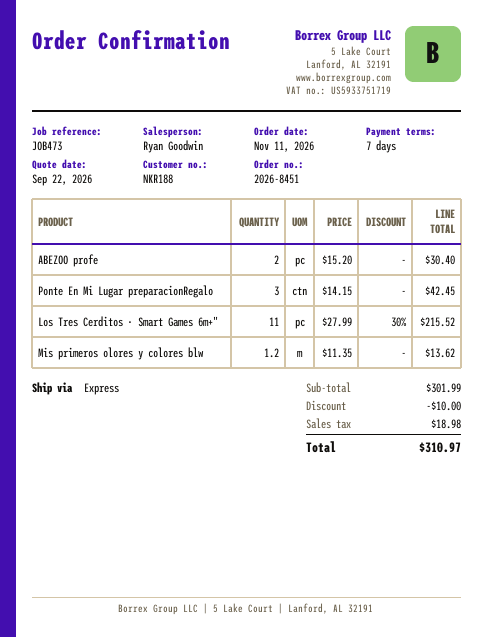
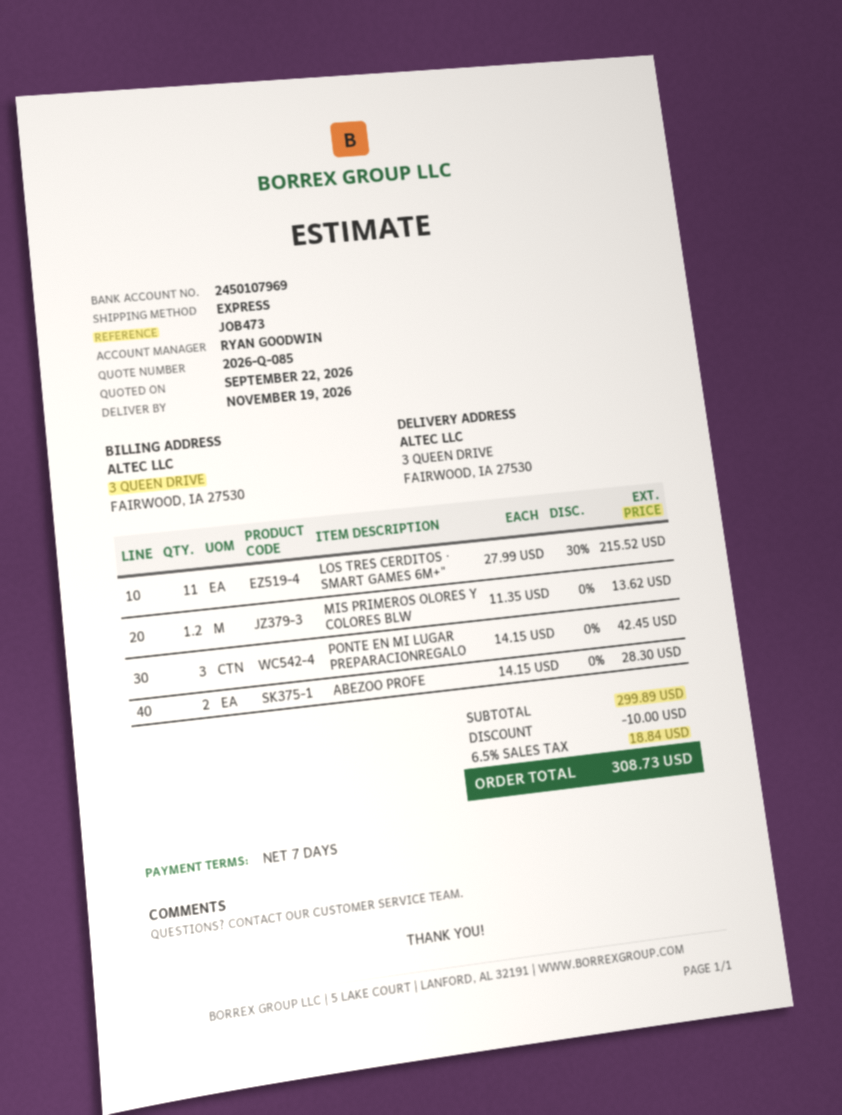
ABEZOO profe: 2 x 15.20 = 30.40 -> 2 x 14.15 = 28.30
subtotal: 301.99 -> 299.89
tax: 18.98 -> 18.84
total: 310.97 -> 308.73

